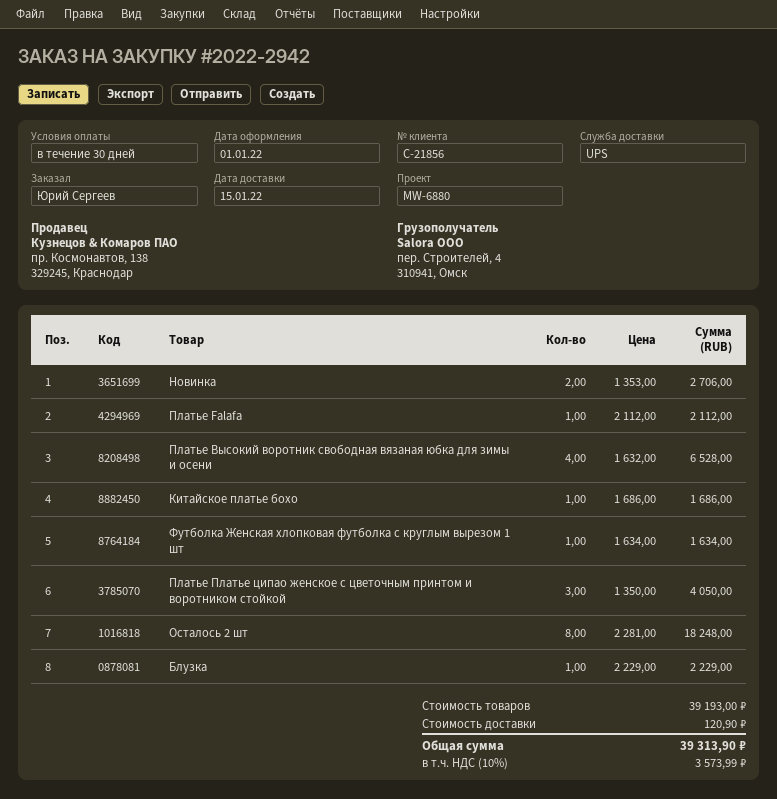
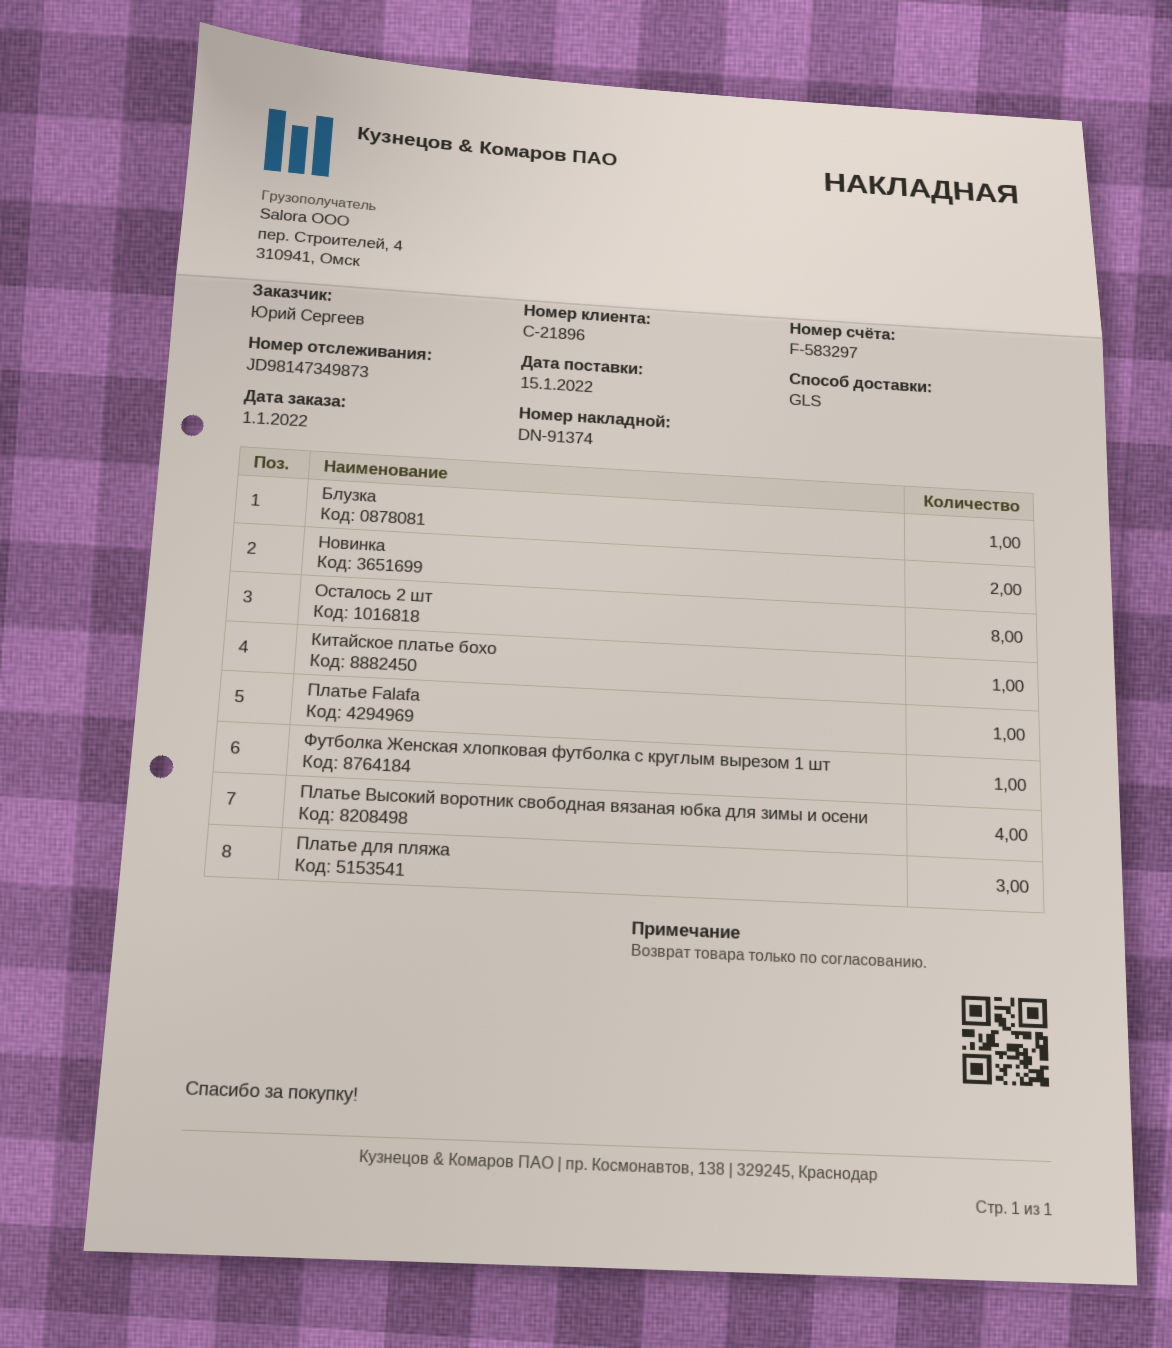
customer number: C-21856 -> C-21896
shipping method: UPS -> GLS
Платье Платье ципао женское с цветочным принтом и воротником стойкой: 3 -> none
Платье для пляжа: none -> 3

